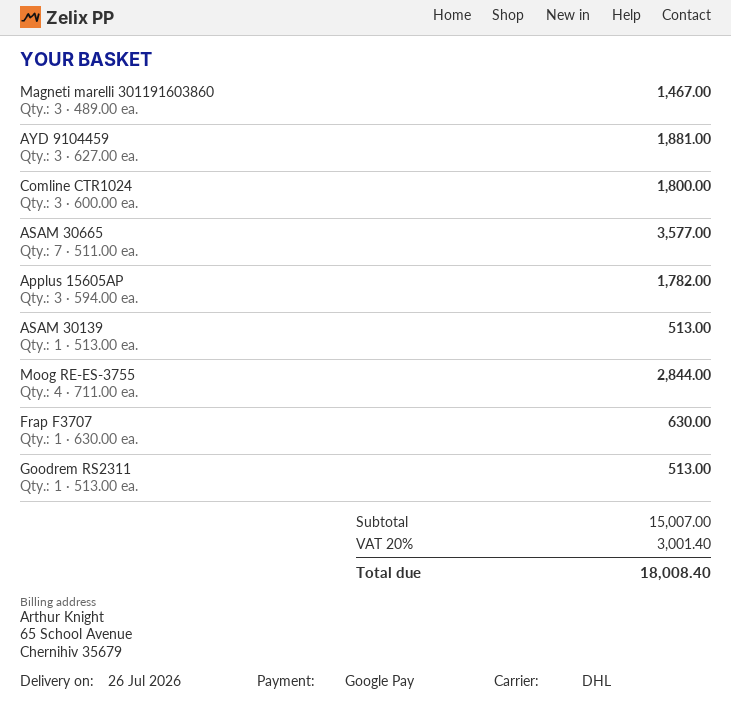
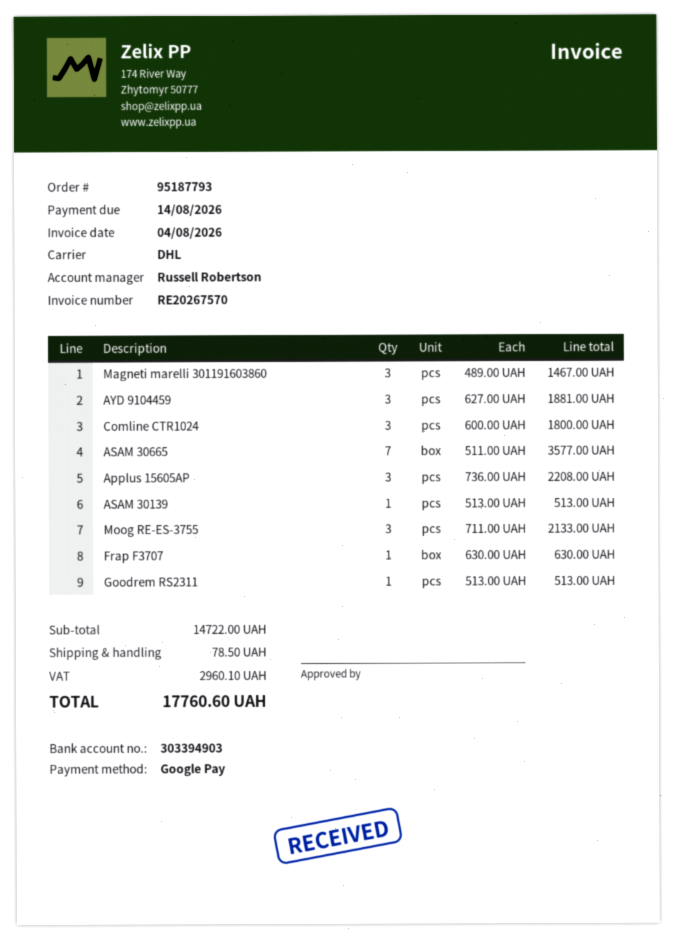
Applus 15605AP: 3 x 594.00 = 1782.00 -> 3 x 736.00 = 2208.00
Moog RE-ES-3755: 4 x 711.00 = 2844.00 -> 3 x 711.00 = 2133.00
subtotal: 15007.00 -> 14722.00
shipping: none -> 78.50
tax: 3001.40 -> 2960.10
total: 18008.40 -> 17760.60

